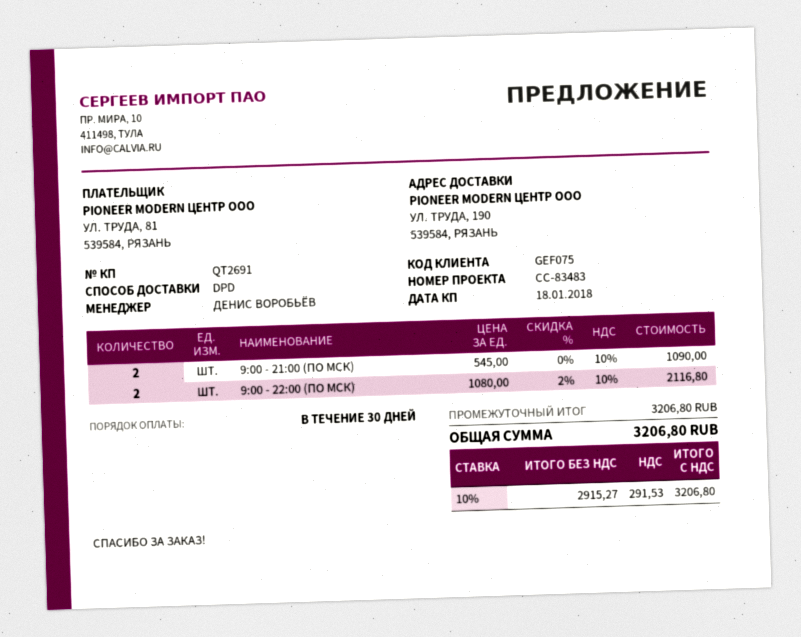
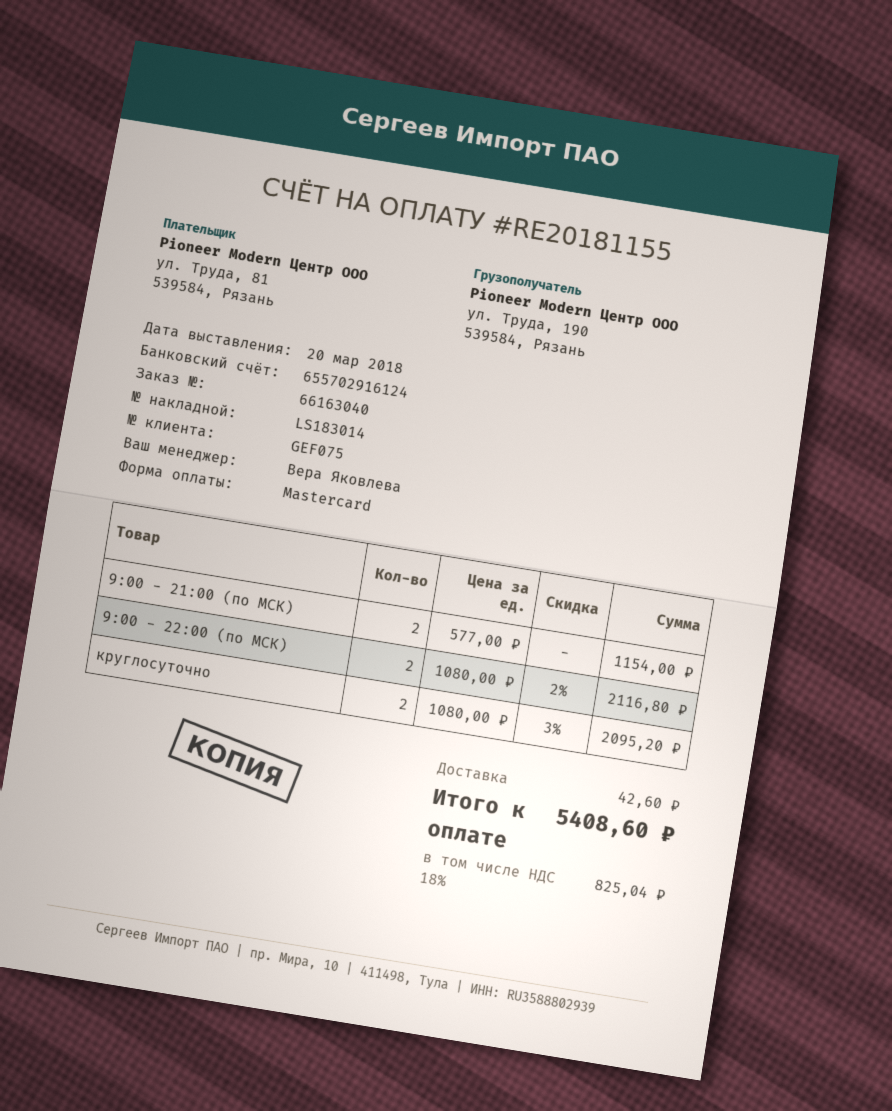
sales rep: ДЕНИС ВОРОБЬЁВ -> Вера Яковлева
9:00 - 21:00 (ПО МСК): 2 x 545.00 = 1090.00 -> 2 x 577.00 = 1154.00
круглосуточно: none -> 2 x 1080.00 - 3% = 2095.20
shipping: none -> 42.60
tax: 10% = 291.53 -> 18% = 825.04
total: 3206.80 -> 5408.60

